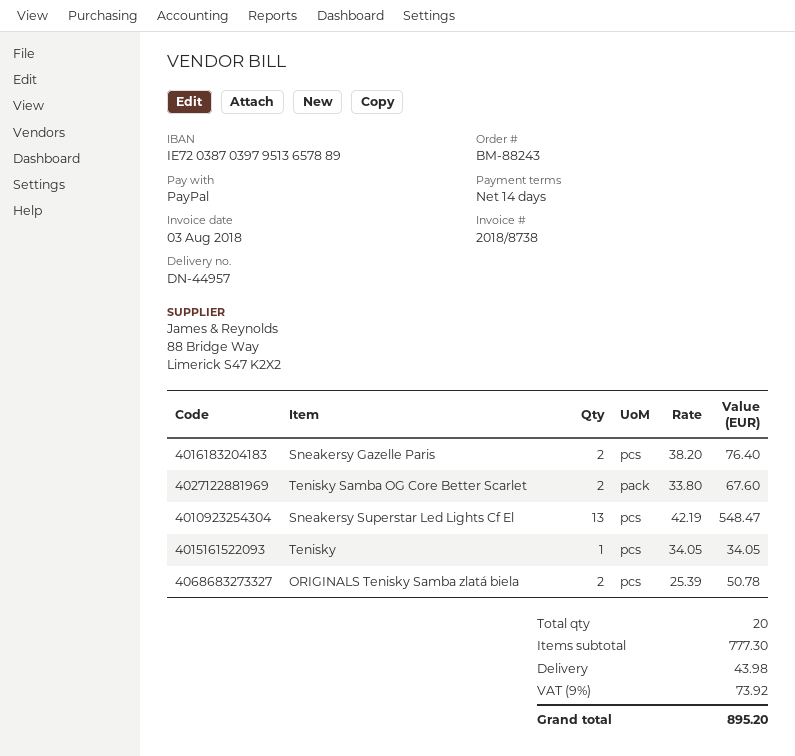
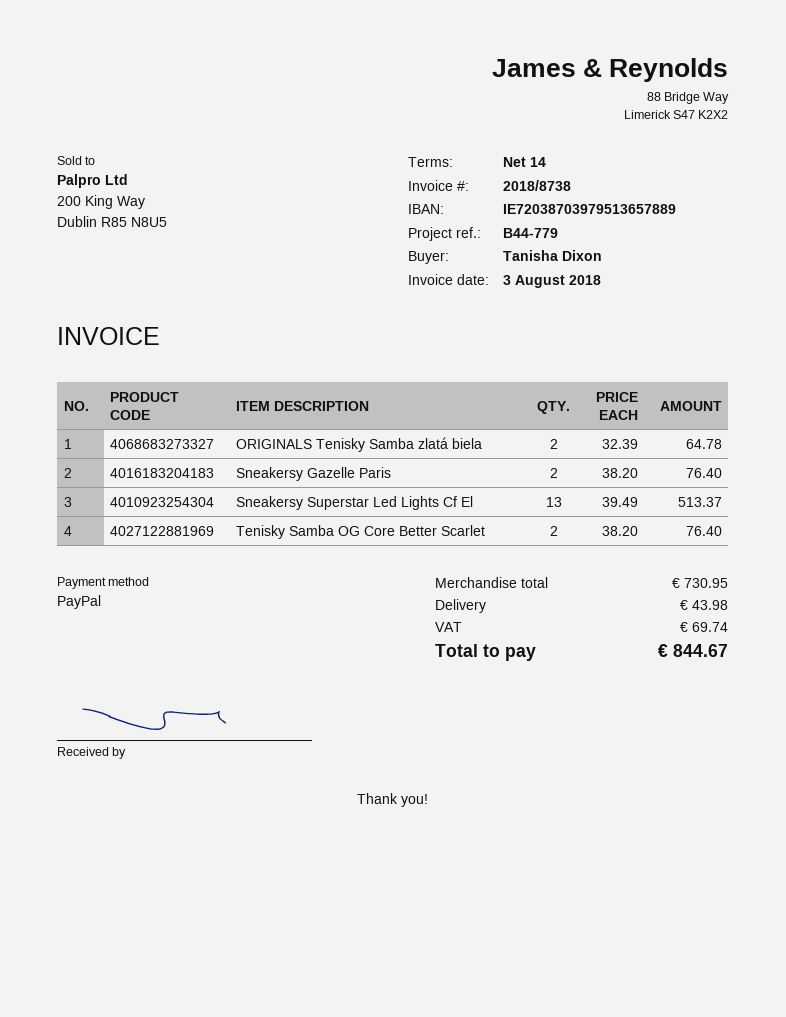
Tenisky Samba OG Core Better Scarlet: 2 x 33.80 = 67.60 -> 2 x 38.20 = 76.40
Sneakersy Superstar Led Lights Cf El: 13 x 42.19 = 548.47 -> 13 x 39.49 = 513.37
Tenisky: 1 x 34.05 = 34.05 -> none
ORIGINALS Tenisky Samba zlatá biela: 2 x 25.39 = 50.78 -> 2 x 32.39 = 64.78
subtotal: 777.30 -> 730.95
tax: 73.92 -> 69.74
total: 895.20 -> 844.67

